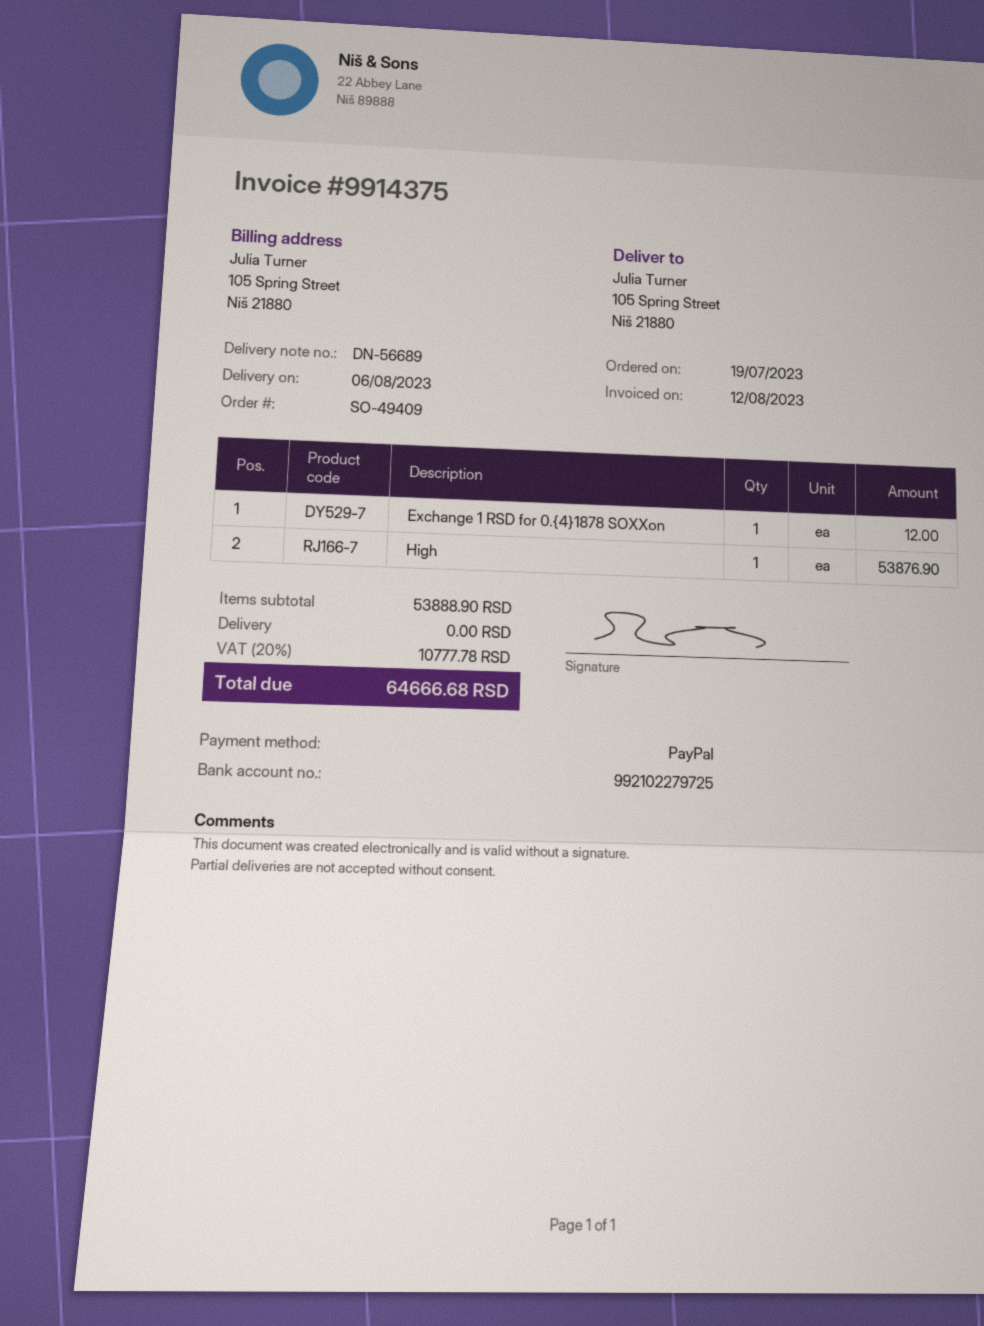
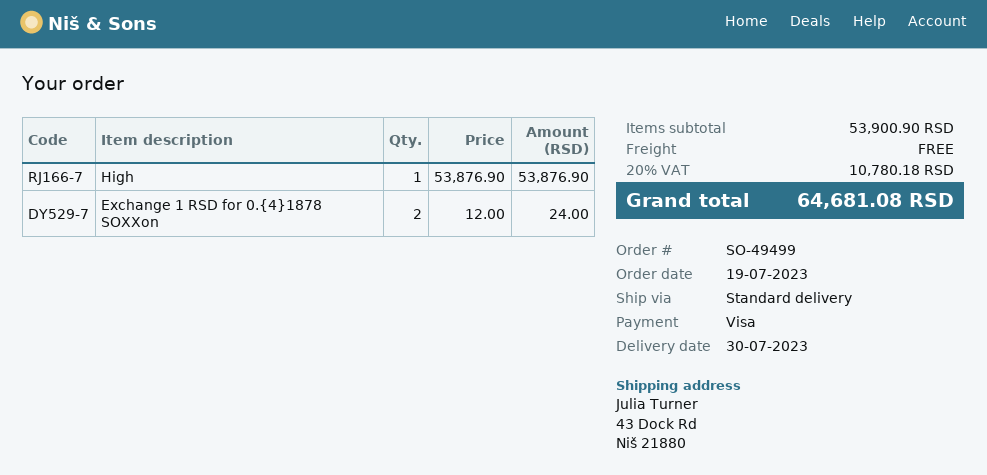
order number: SO-49409 -> SO-49499
delivery date: 2023-08-06 -> 2023-07-30
payment method: PayPal -> Visa
ship to: 105 Spring Street, Niš 21880 -> 43 Dock Rd, Niš 21880
Exchange 1 RSD for 0.{4}1878 SOXXon: 1 for 12.00 -> 2 for 24.00
subtotal: 53888.90 -> 53900.90
tax: 20% = 10777.78 -> 20% = 10780.18
total: 64666.68 -> 64681.08

